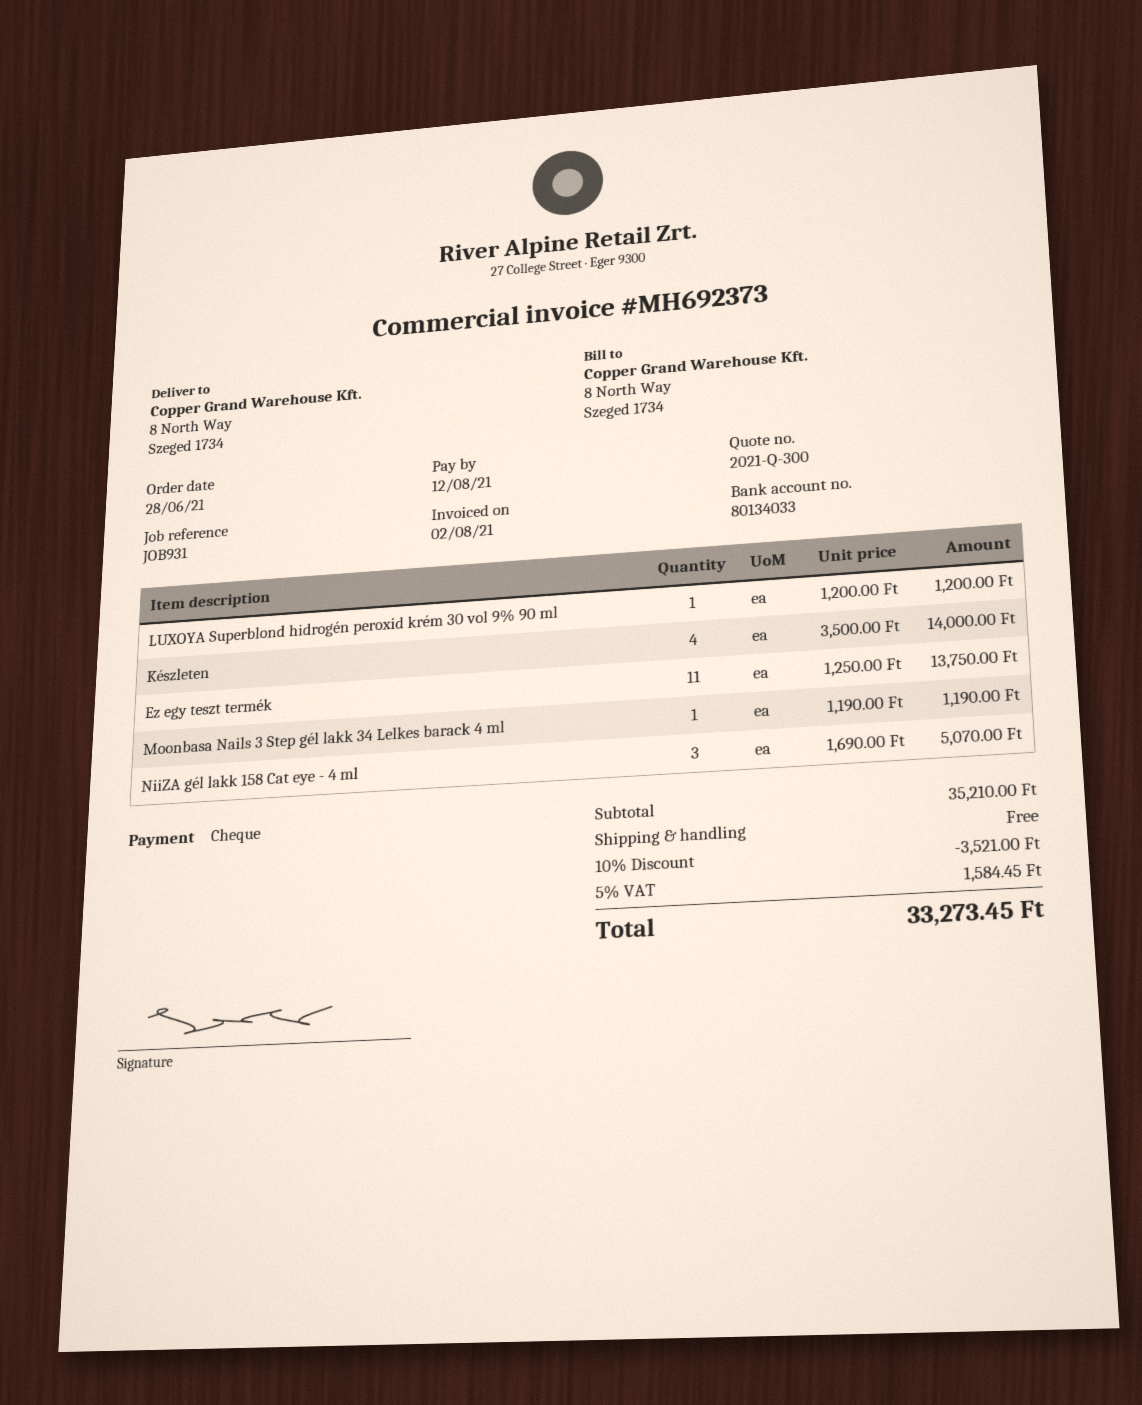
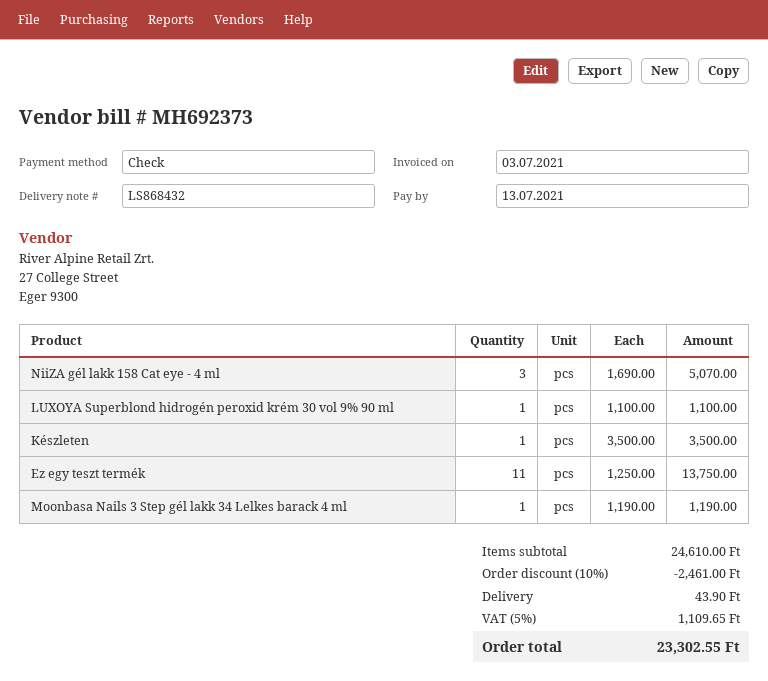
invoice date: 2021-08-02 -> 2021-07-03
due date: 2021-08-12 -> 2021-07-13
LUXOYA Superblond hidrogén peroxid krém 30 vol 9% 90 ml: 1 x 1200.00 = 1200.00 -> 1 x 1100.00 = 1100.00
Készleten: 4 x 3500.00 = 14000.00 -> 1 x 3500.00 = 3500.00
subtotal: 35210.00 -> 24610.00
discount: 10% = 3521.00 -> 10% = 2461.00
shipping: 0.00 -> 43.90
tax: 5% = 1584.45 -> 5% = 1109.65
total: 33273.45 -> 23302.55

